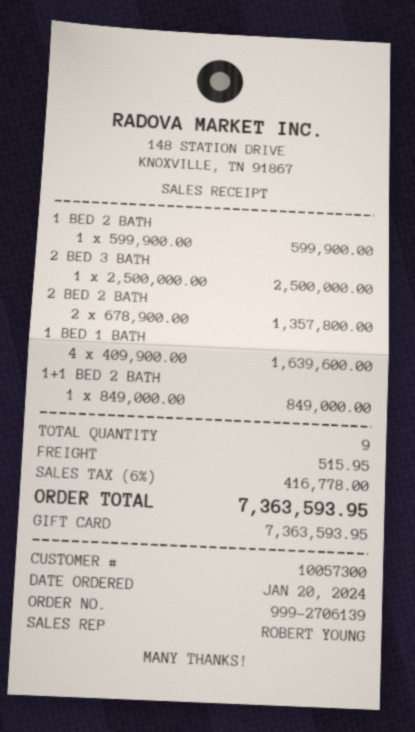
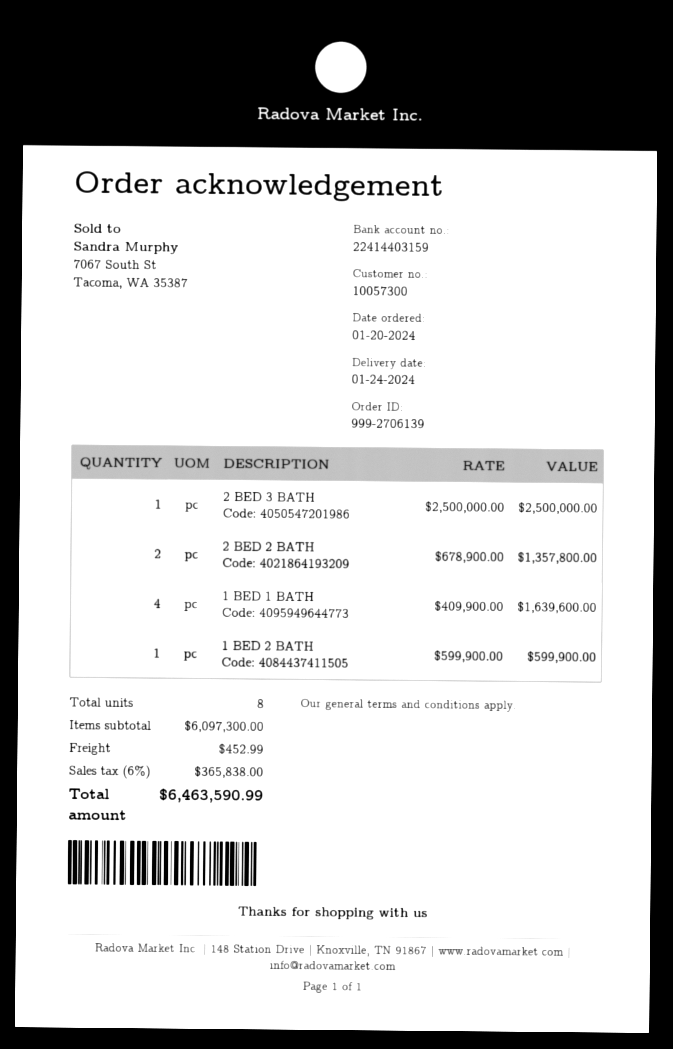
1+1 BED 2 BATH: 1 x 849000.00 = 849000.00 -> none
total quantity: 9 -> 8
shipping: 515.95 -> 452.99
tax: 6% = 416778.00 -> 6% = 365838.00
total: 7363593.95 -> 6463590.99

